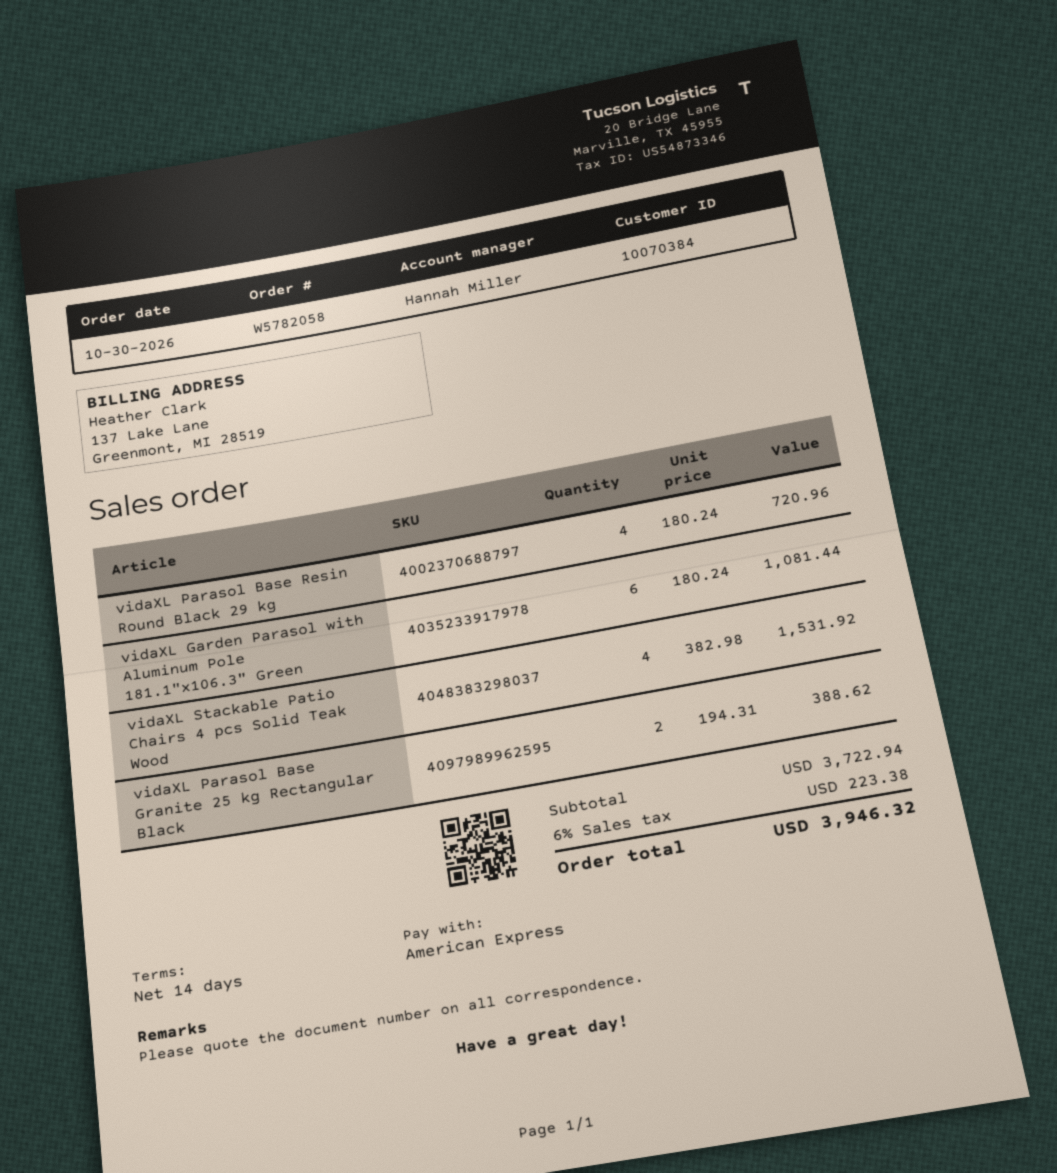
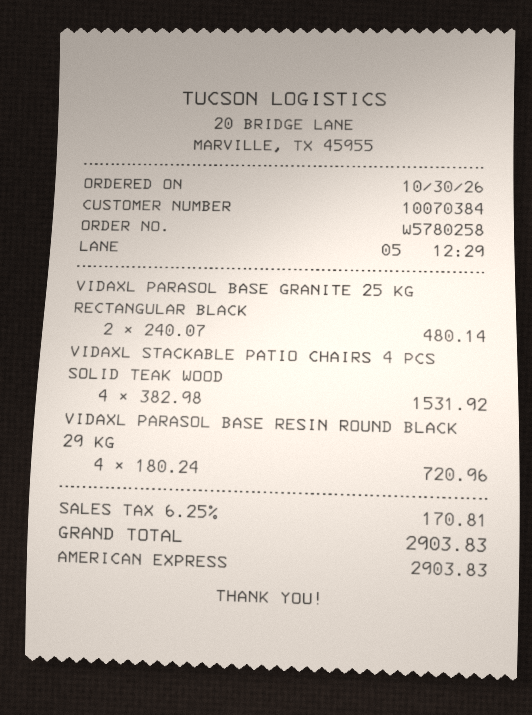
order number: W5782058 -> W5780258
vidaXL Garden Parasol with Aluminum Pole 181.1"x106.3" Green: 6 x 180.24 = 1081.44 -> none
vidaXL Parasol Base Granite 25 kg Rectangular Black: 2 x 194.31 = 388.62 -> 2 x 240.07 = 480.14
tax: 6% = 223.38 -> 6.25% = 170.81
total: 3946.32 -> 2903.83

